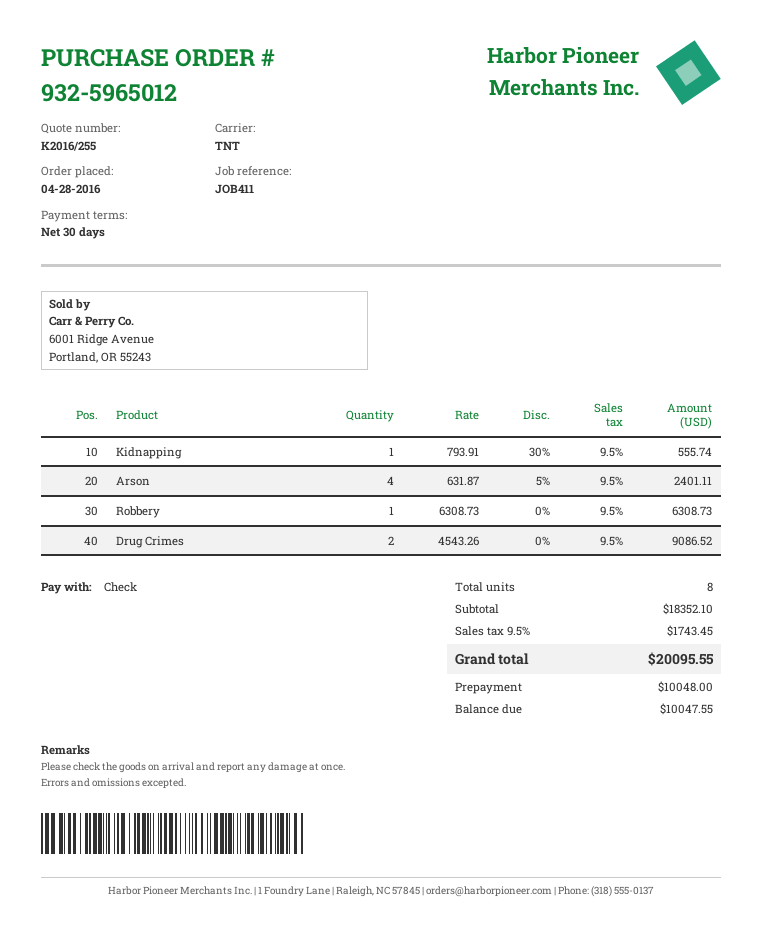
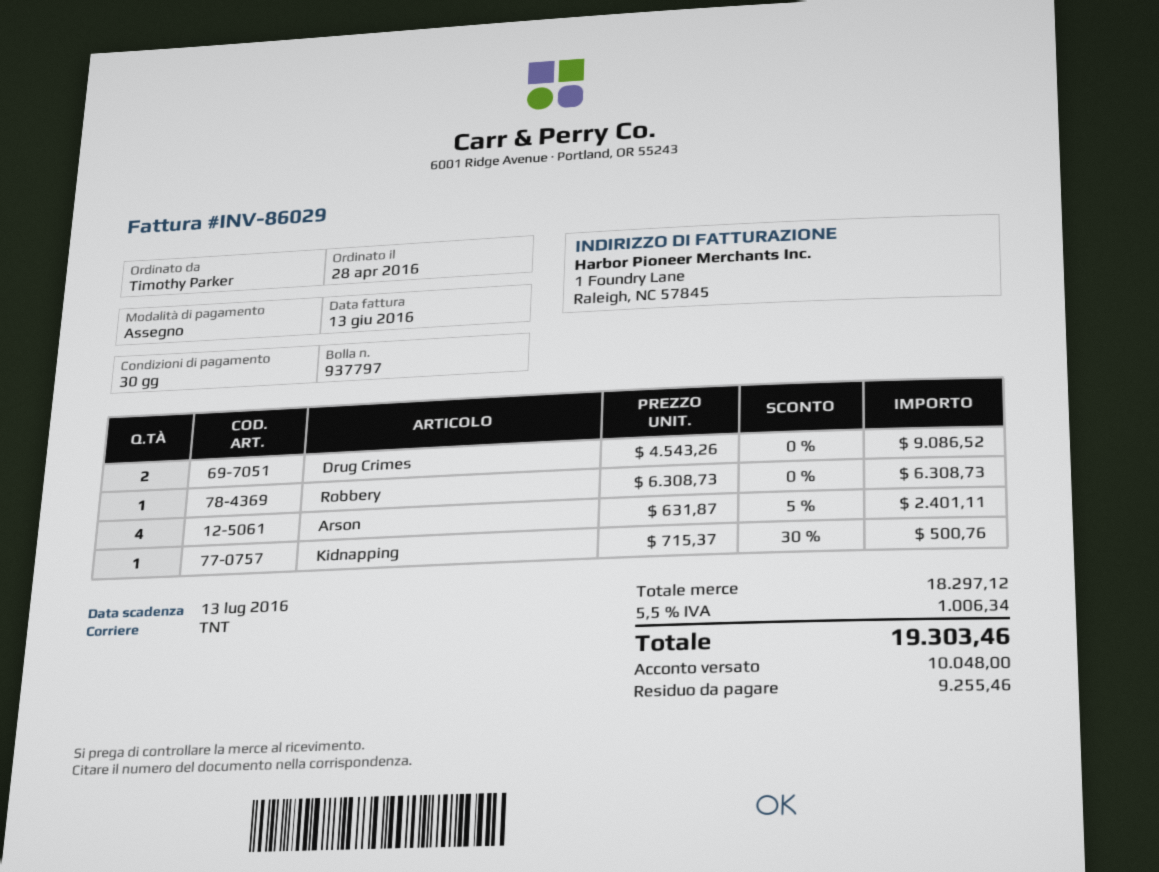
Kidnapping: 1 x 793.91 - 30% = 555.74 -> 1 x 715.37 - 30% = 500.76
subtotal: 18352.10 -> 18297.12
tax: 9.5% = 1743.45 -> 5.5% = 1006.34
total: 20095.55 -> 19303.46
balance: 10047.55 -> 9255.46

